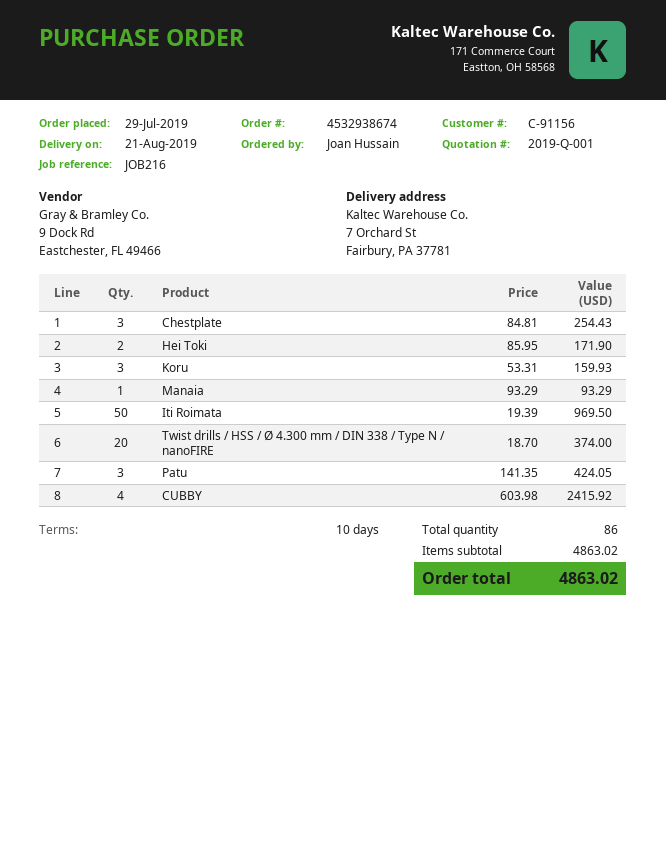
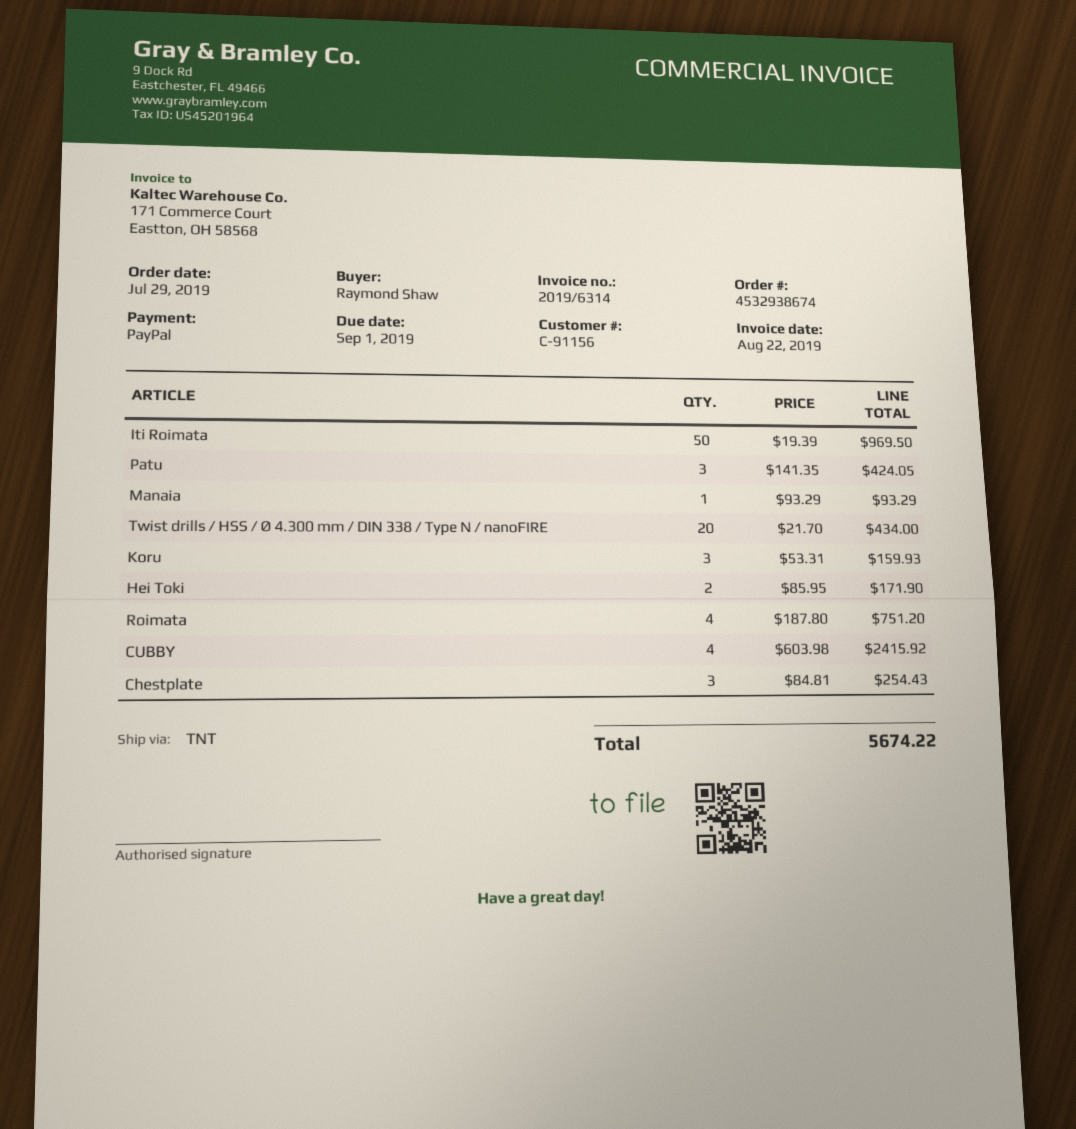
ordered by: Joan Hussain -> Raymond Shaw
Twist drills / HSS / Ø 4.300 mm / DIN 338 / Type N / nanoFIRE: 20 x 18.70 = 374.00 -> 20 x 21.70 = 434.00
Roimata: none -> 4 x 187.80 = 751.20
total: 4863.02 -> 5674.22

